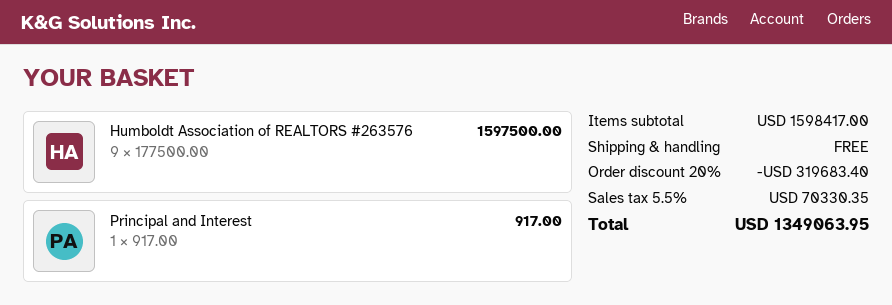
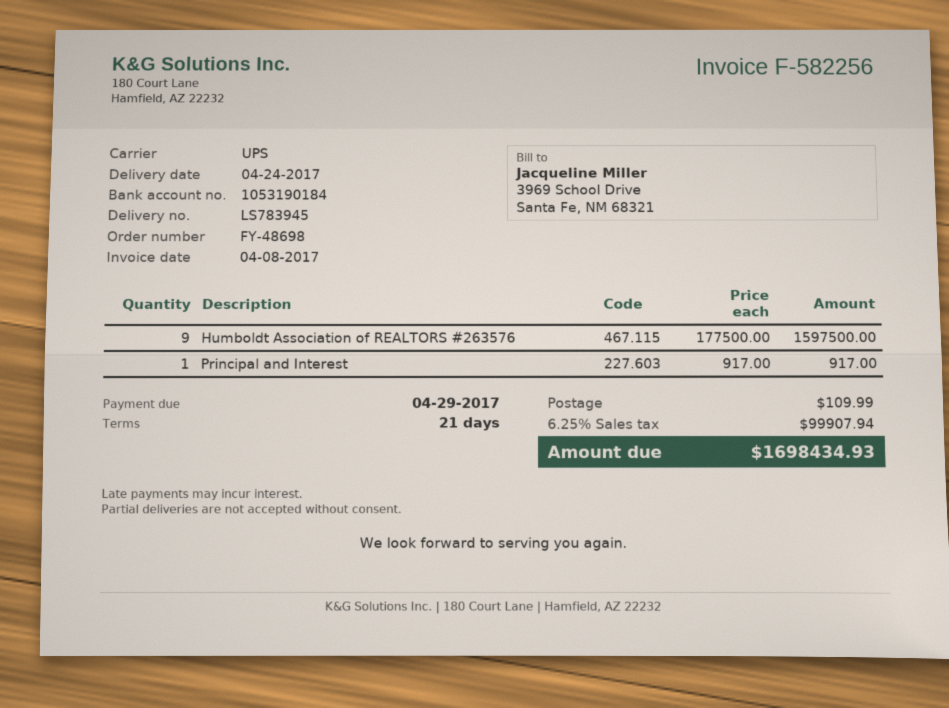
discount: 20% = 319683.40 -> none
shipping: 0.00 -> 109.99
tax: 5.5% = 70330.35 -> 6.25% = 99907.94
total: 1349063.95 -> 1698434.93

